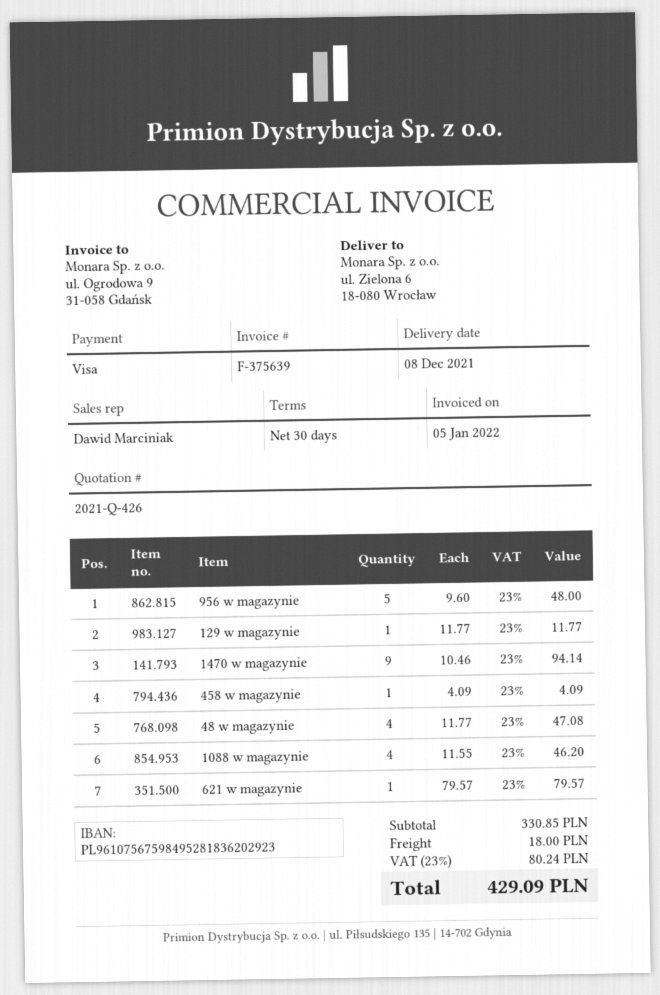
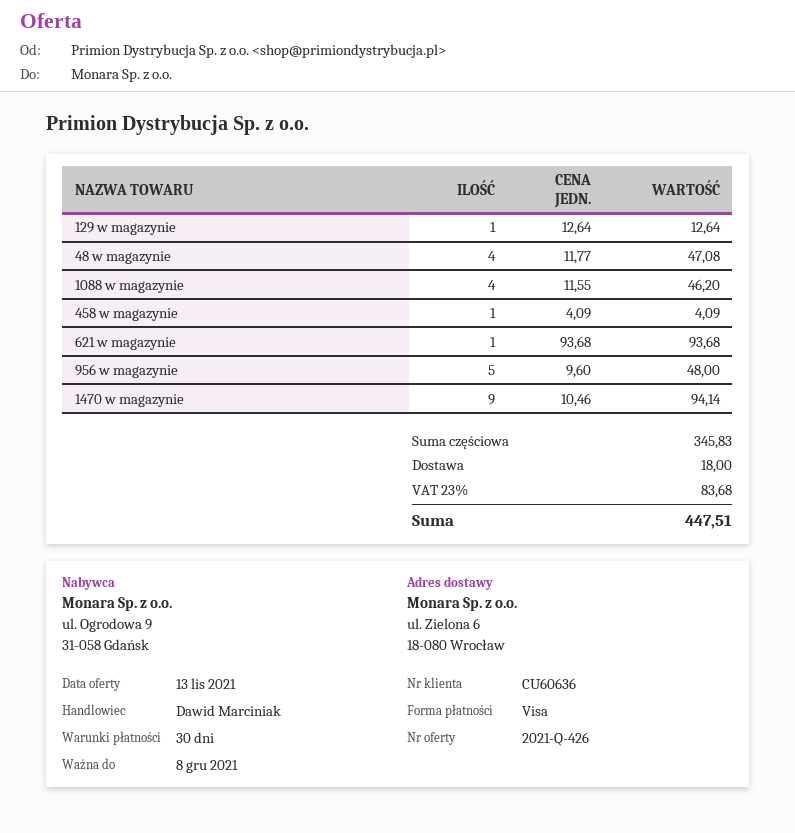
129 w magazynie: 1 x 11.77 = 11.77 -> 1 x 12.64 = 12.64
621 w magazynie: 1 x 79.57 = 79.57 -> 1 x 93.68 = 93.68
subtotal: 330.85 -> 345.83
tax: 23% = 80.24 -> 23% = 83.68
total: 429.09 -> 447.51

